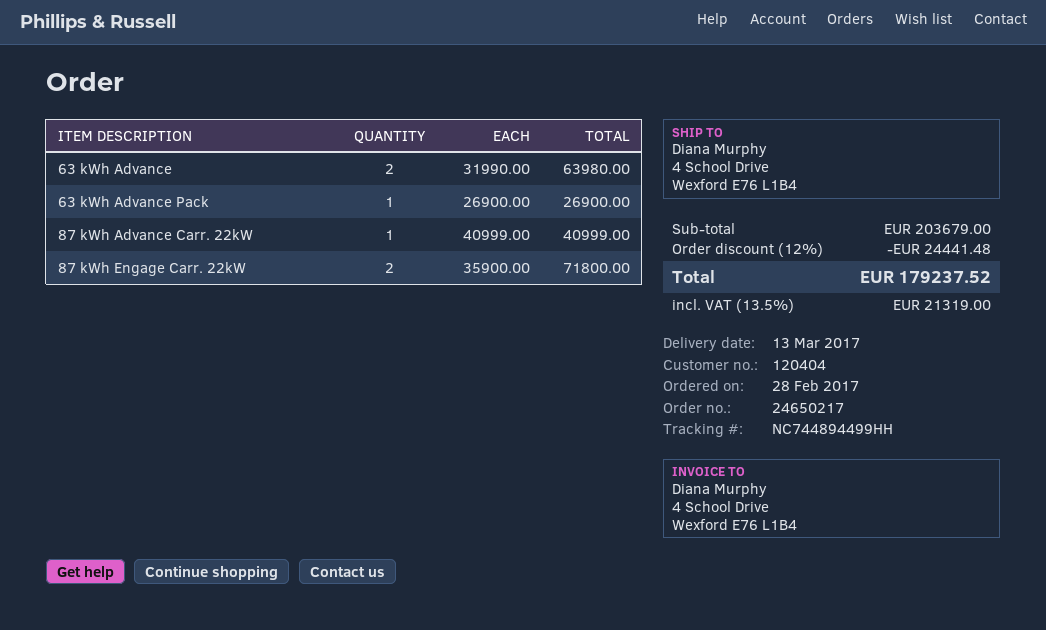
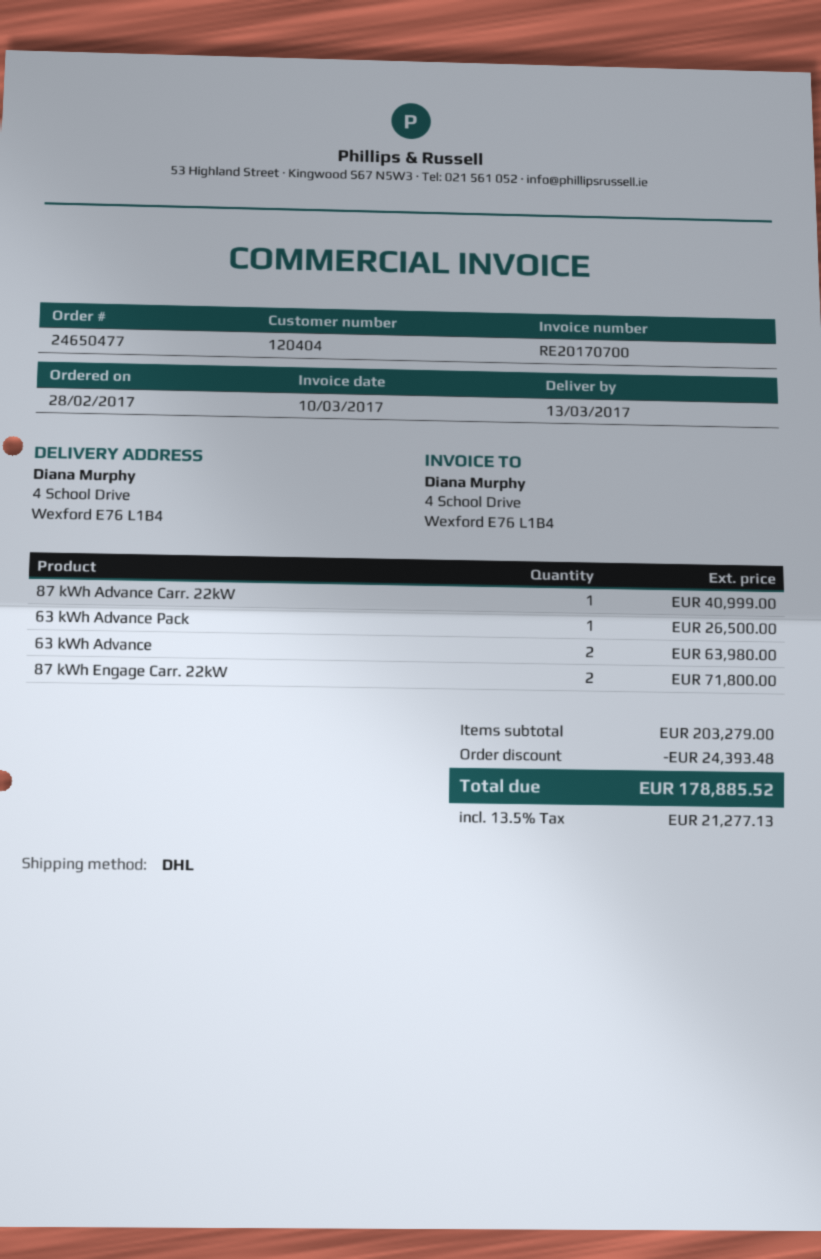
order number: 24650217 -> 24650477
63 kWh Advance Pack: 1 for 26900.00 -> 1 for 26500.00
subtotal: 203679.00 -> 203279.00
discount: 24441.48 -> 24393.48
tax: 13.5% = 21319.00 -> 13.5% = 21277.13
total: 179237.52 -> 178885.52

